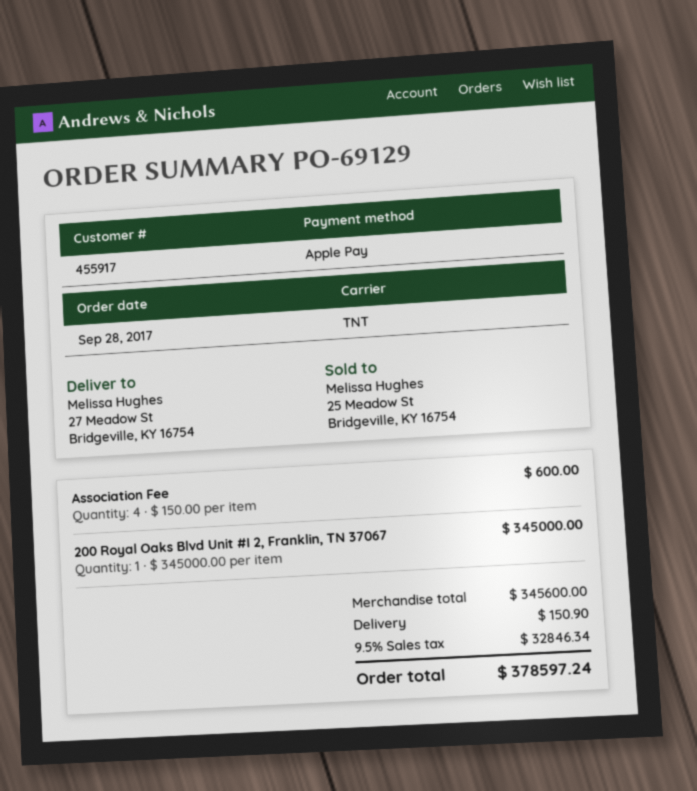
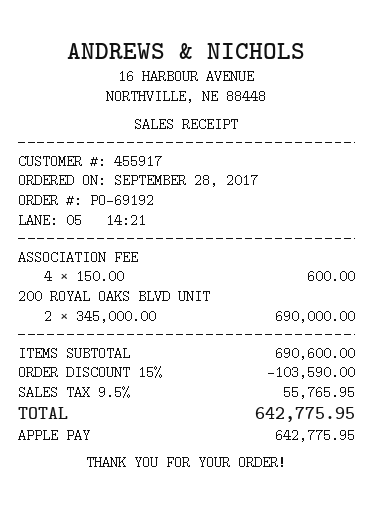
order number: PO-69129 -> PO-69192
200 Royal Oaks Blvd Unit #I 2, Franklin, TN 37067: 1 x 345000.00 = 345000.00 -> 2 x 345000.00 = 690000.00
subtotal: 345600.00 -> 690600.00
discount: none -> 15% = 103590.00
shipping: 150.90 -> none
tax: 9.5% = 32846.34 -> 9.5% = 55765.95
total: 378597.24 -> 642775.95

